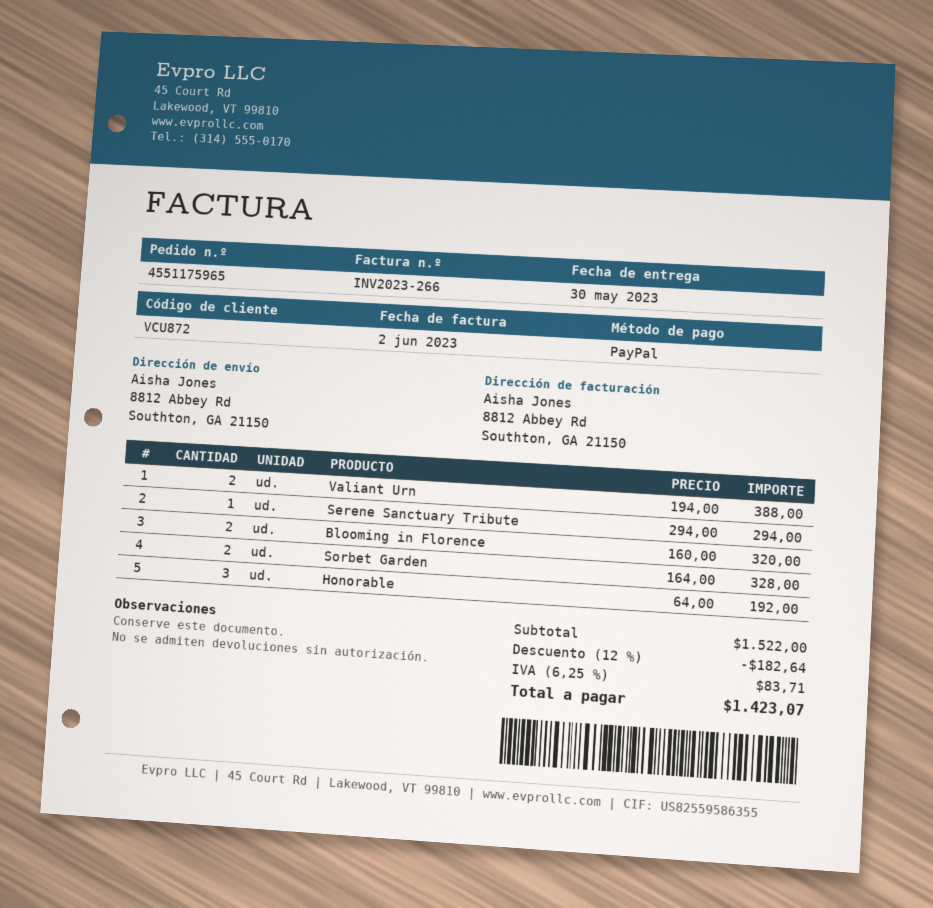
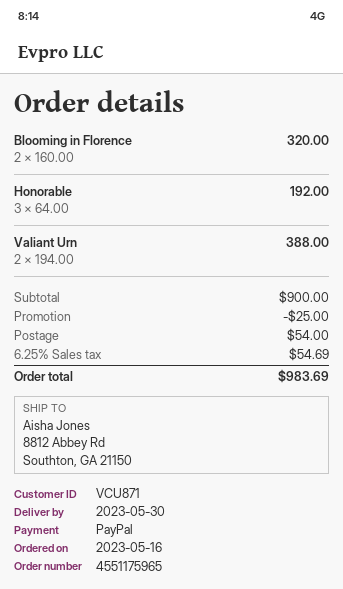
customer number: VCU872 -> VCU871
Serene Sanctuary Tribute: 1 x 294.00 = 294.00 -> none
Sorbet Garden: 2 x 164.00 = 328.00 -> none
subtotal: 1522.00 -> 900.00
discount: 182.64 -> 25.00
shipping: none -> 54.00
tax: 6.25% = 83.71 -> 6.25% = 54.69
total: 1423.07 -> 983.69

